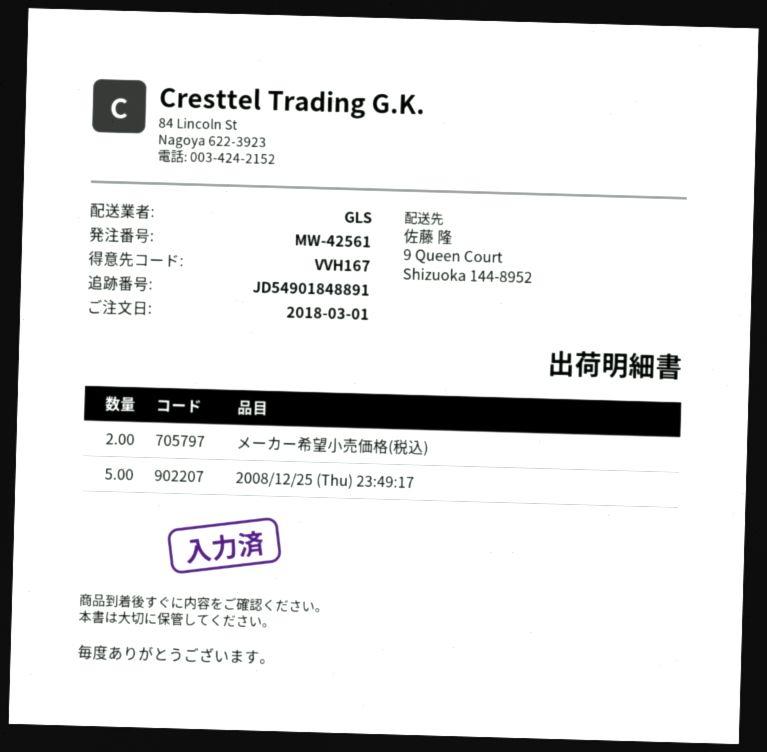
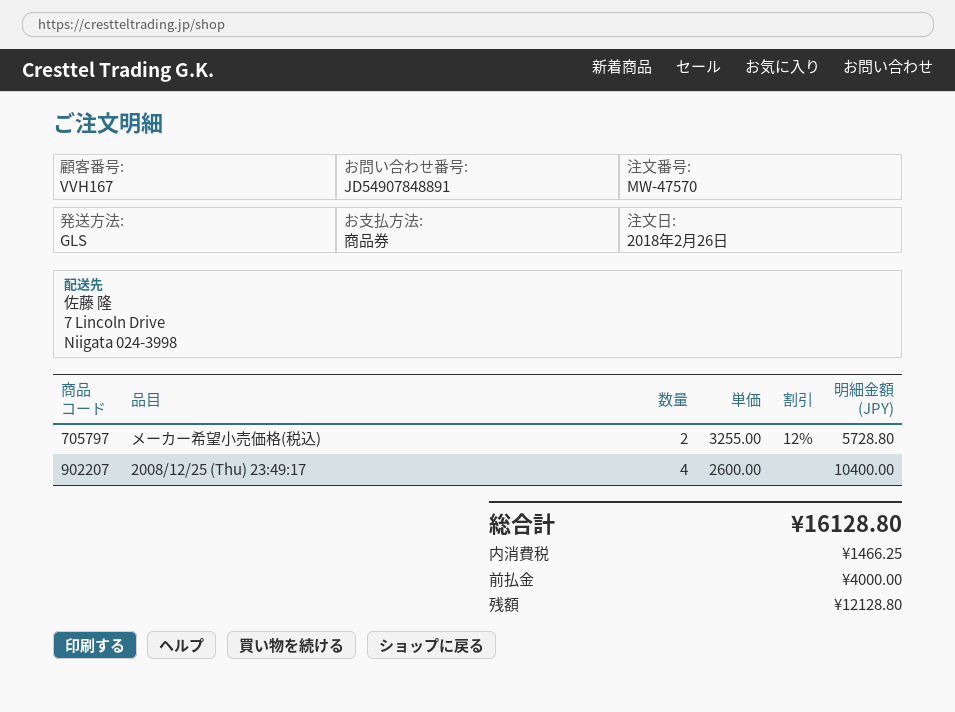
order number: MW-42561 -> MW-47570
order date: 2018-03-01 -> 2018-02-26
tracking number: JD54901848891 -> JD54907848891
ship to: 9 Queen Court, Shizuoka 144-8952 -> 7 Lincoln Drive, Niigata 024-3998
2008/12/25 (Thu) 23:49:17: 5 -> 4

